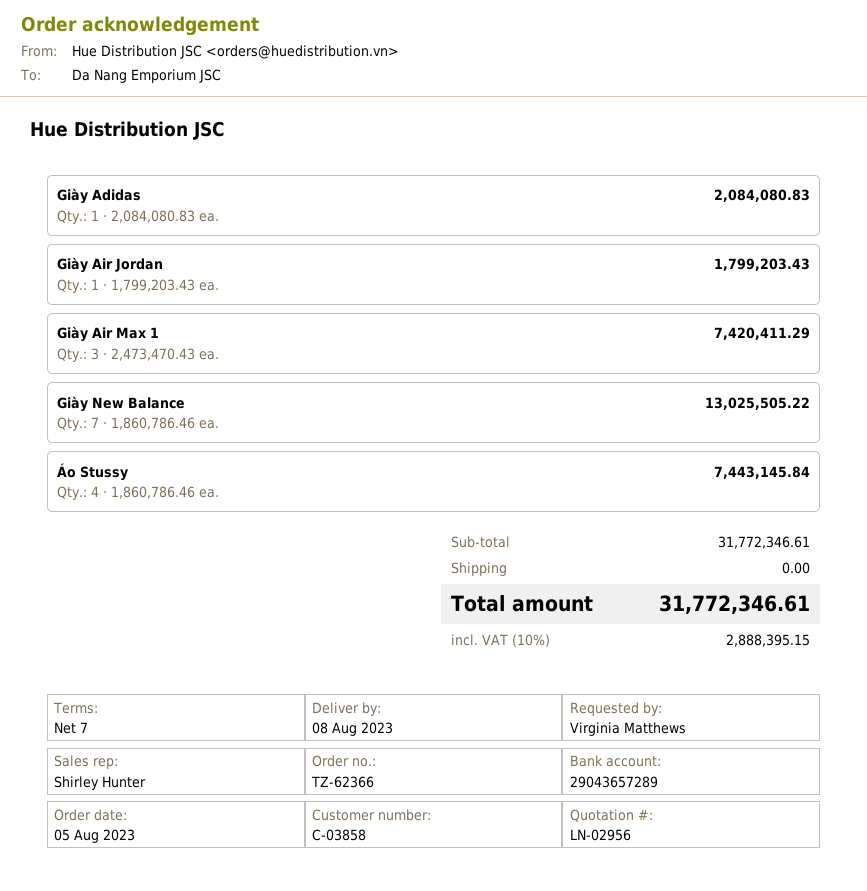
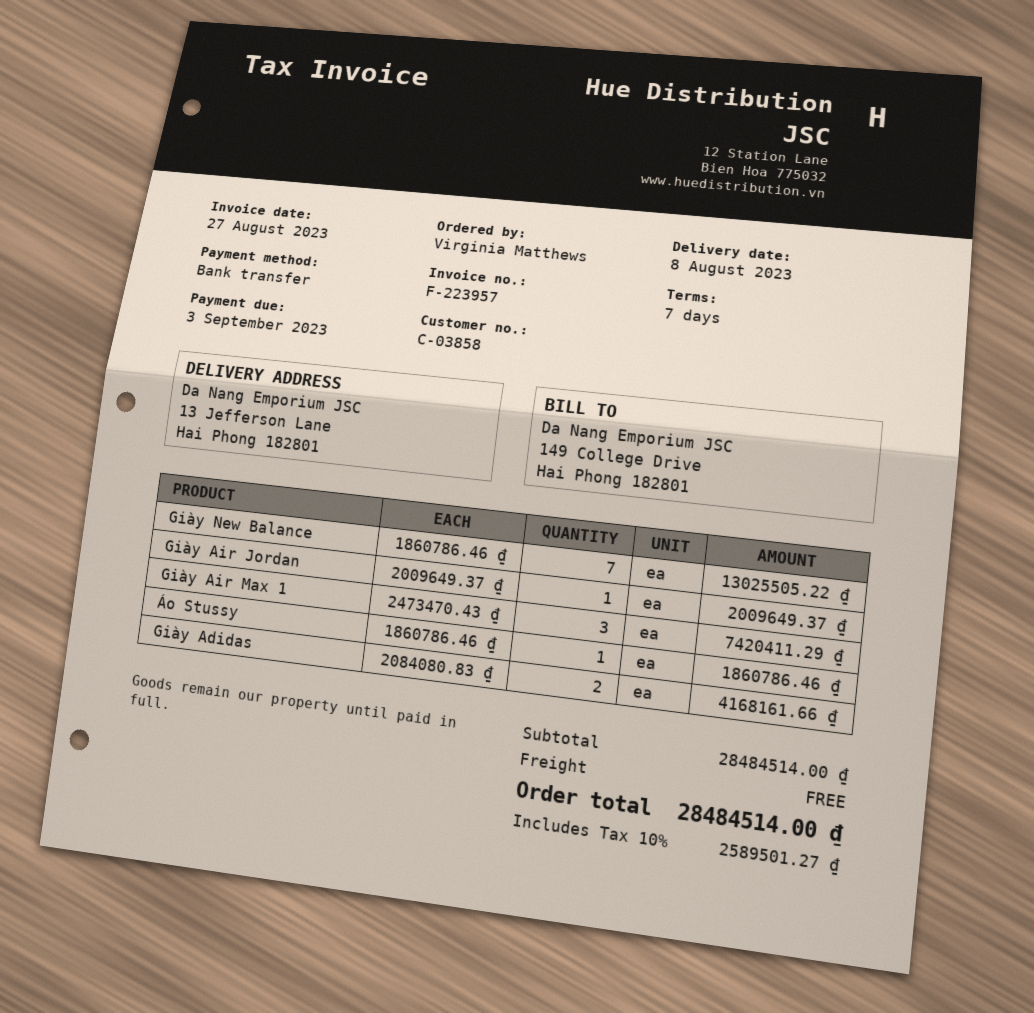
Giày Adidas: 1 x 2084080.83 = 2084080.83 -> 2 x 2084080.83 = 4168161.66
Giày Air Jordan: 1 x 1799203.43 = 1799203.43 -> 1 x 2009649.37 = 2009649.37
Áo Stussy: 4 x 1860786.46 = 7443145.84 -> 1 x 1860786.46 = 1860786.46
subtotal: 31772346.61 -> 28484514.00
tax: 10% = 2888395.15 -> 10% = 2589501.27
total: 31772346.61 -> 28484514.00

